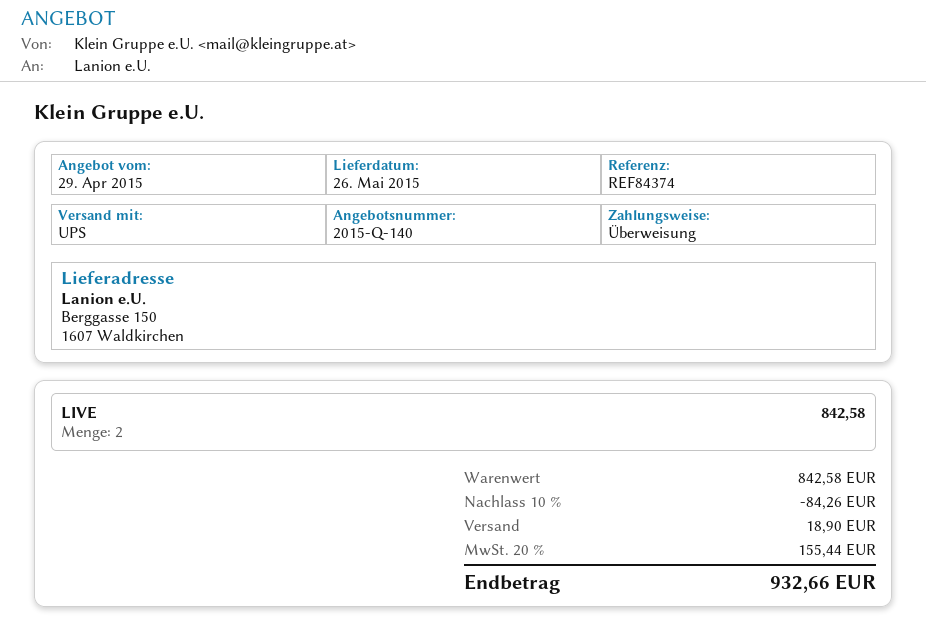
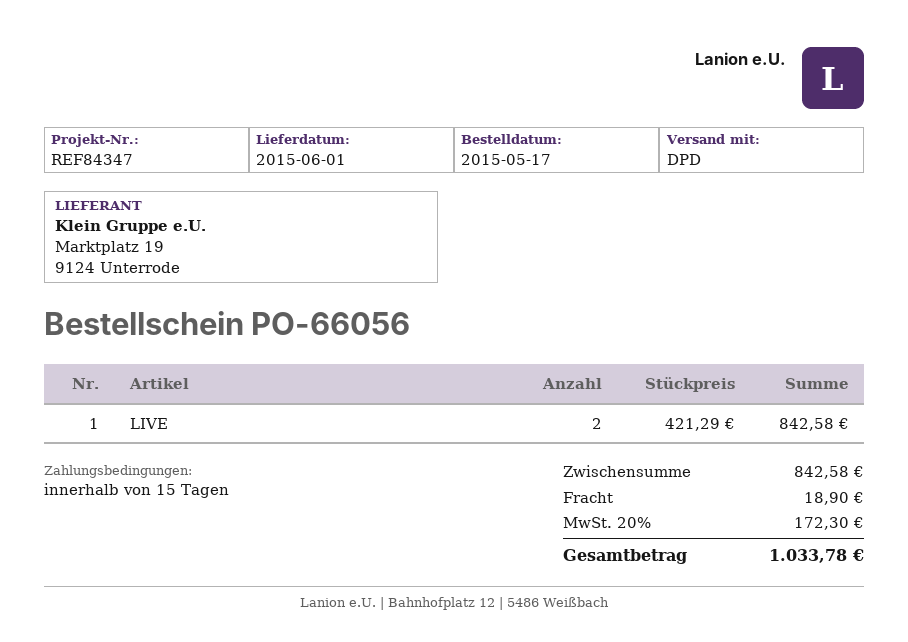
delivery date: 2015-05-26 -> 2015-06-01
reference: REF84374 -> REF84347
shipping method: UPS -> DPD
discount: 10% = 84.26 -> none
tax: 20% = 155.44 -> 20% = 172.30
total: 932.66 -> 1033.78

